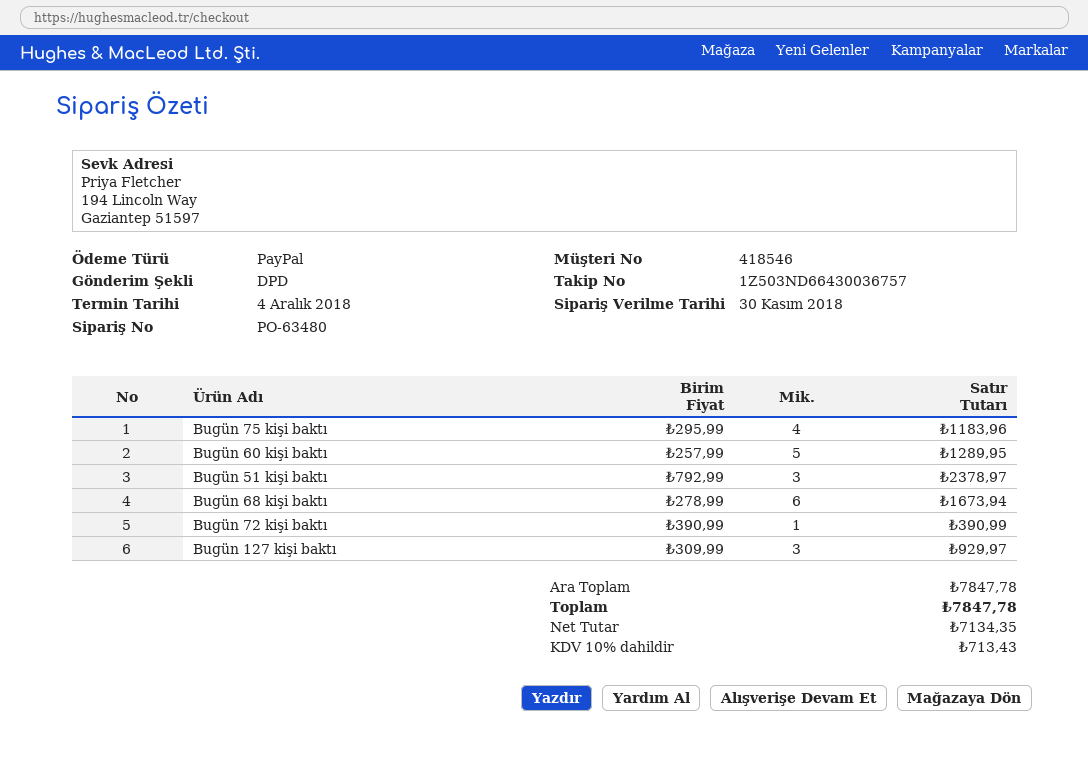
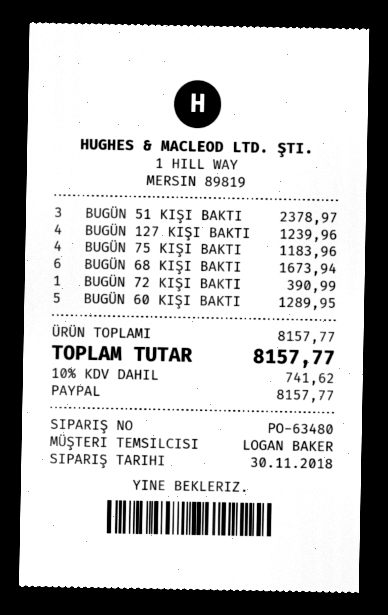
Bugün 127 kişi baktı: 3 for 929.97 -> 4 for 1239.96
subtotal: 7847.78 -> 8157.77
tax: 10% = 713.43 -> 10% = 741.62
total: 7847.78 -> 8157.77

